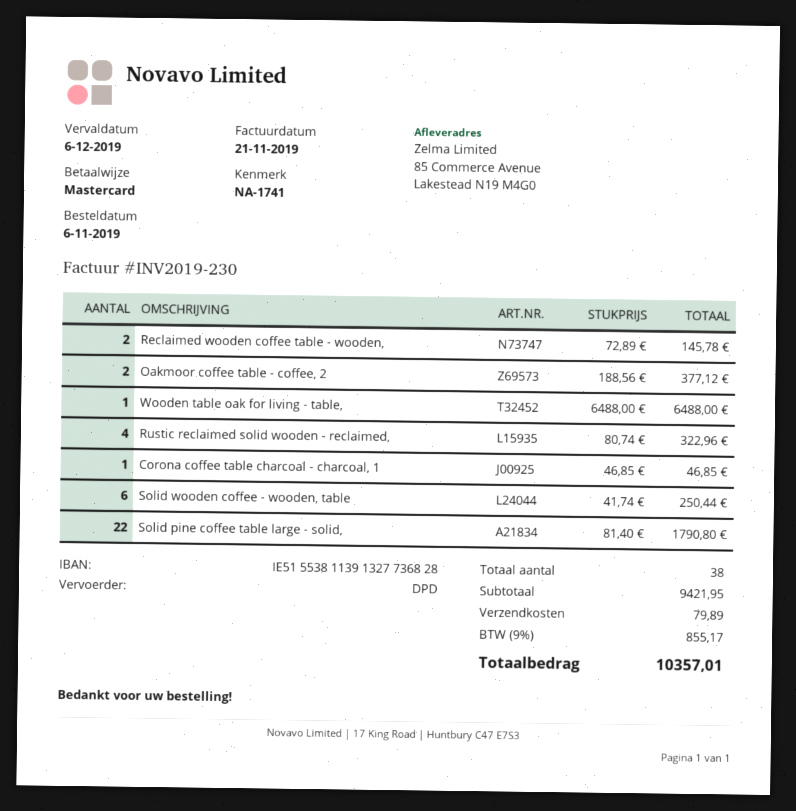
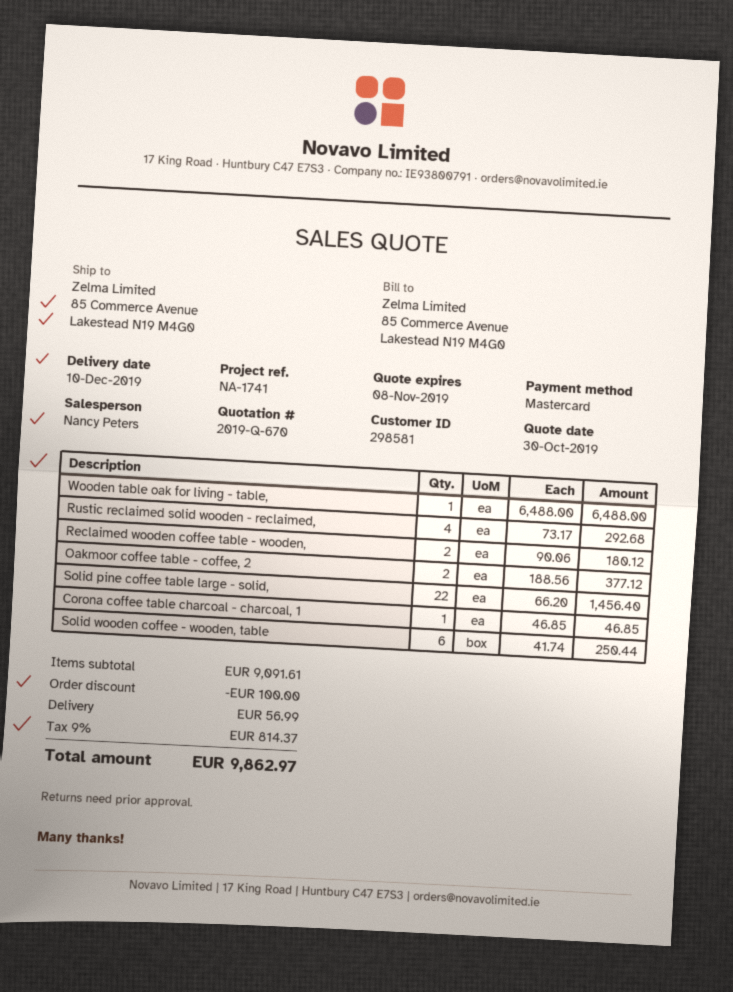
Reclaimed wooden coffee table - wooden,: 2 x 72.89 = 145.78 -> 2 x 90.06 = 180.12
Rustic reclaimed solid wooden - reclaimed,: 4 x 80.74 = 322.96 -> 4 x 73.17 = 292.68
Solid pine coffee table large - solid,: 22 x 81.40 = 1790.80 -> 22 x 66.20 = 1456.40
subtotal: 9421.95 -> 9091.61
discount: none -> 100.00
shipping: 79.89 -> 56.99
tax: 9% = 855.17 -> 9% = 814.37
total: 10357.01 -> 9862.97

